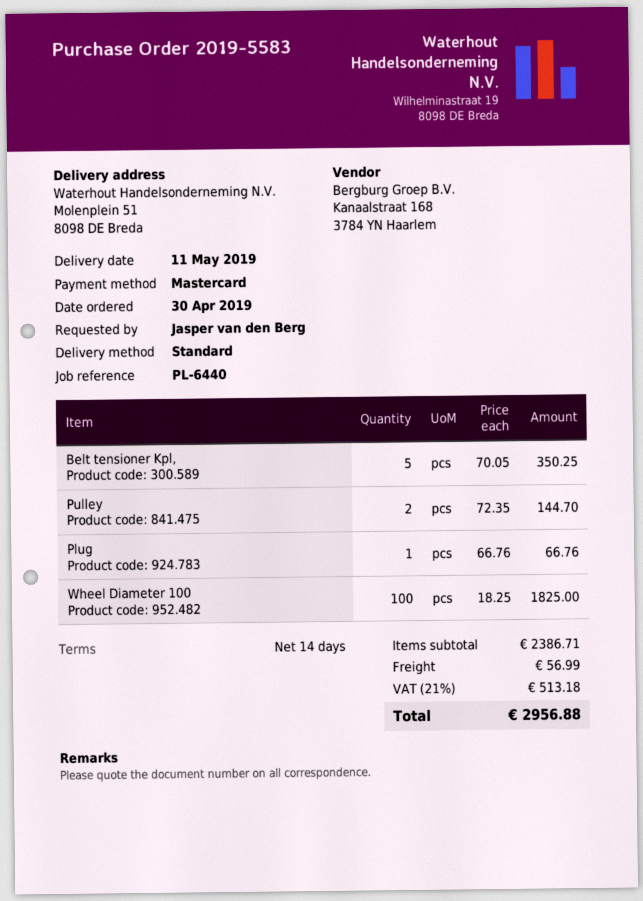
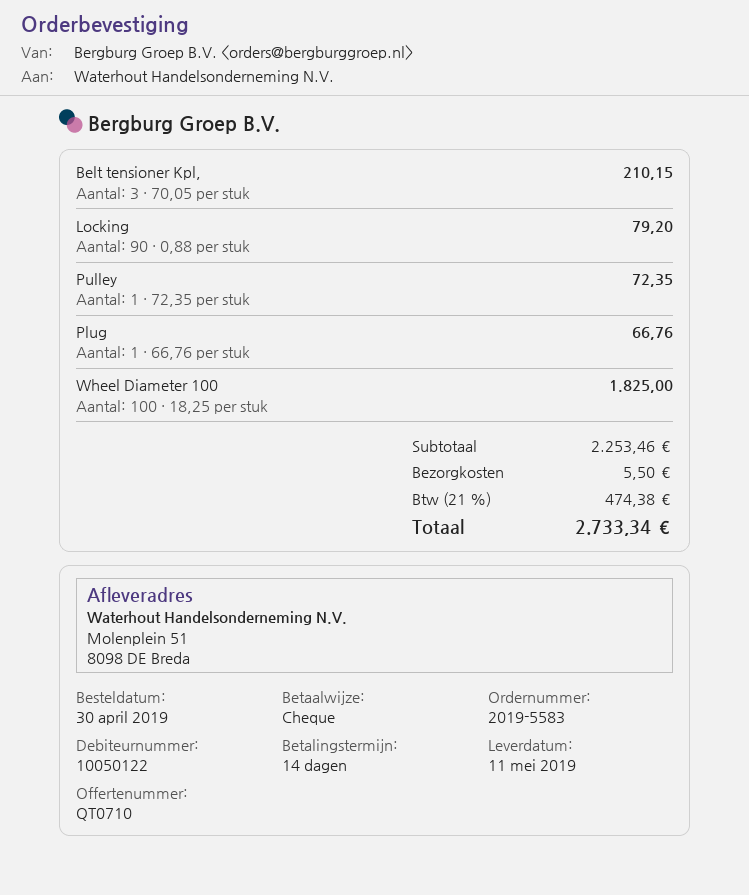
payment method: Mastercard -> cheque
Belt tensioner Kpl,: 5 x 70.05 = 350.25 -> 3 x 70.05 = 210.15
Pulley: 2 x 72.35 = 144.70 -> 1 x 72.35 = 72.35
Locking: none -> 90 x 0.88 = 79.20
subtotal: 2386.71 -> 2253.46
shipping: 56.99 -> 5.50
tax: 21% = 513.18 -> 21% = 474.38
total: 2956.88 -> 2733.34

